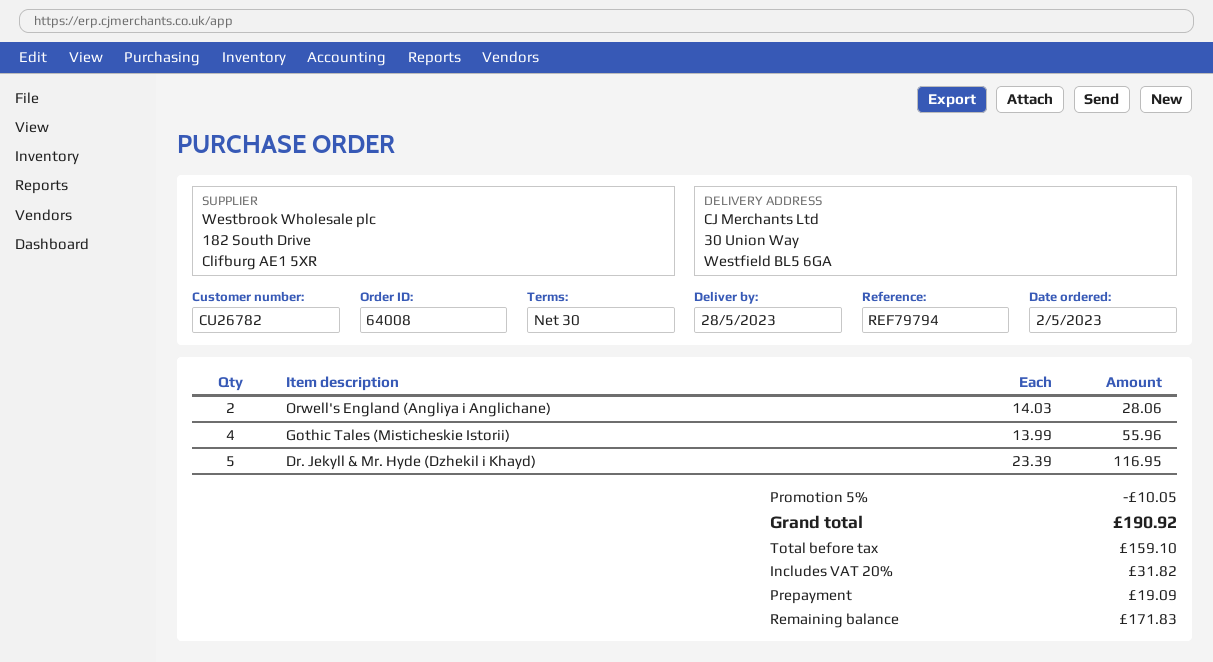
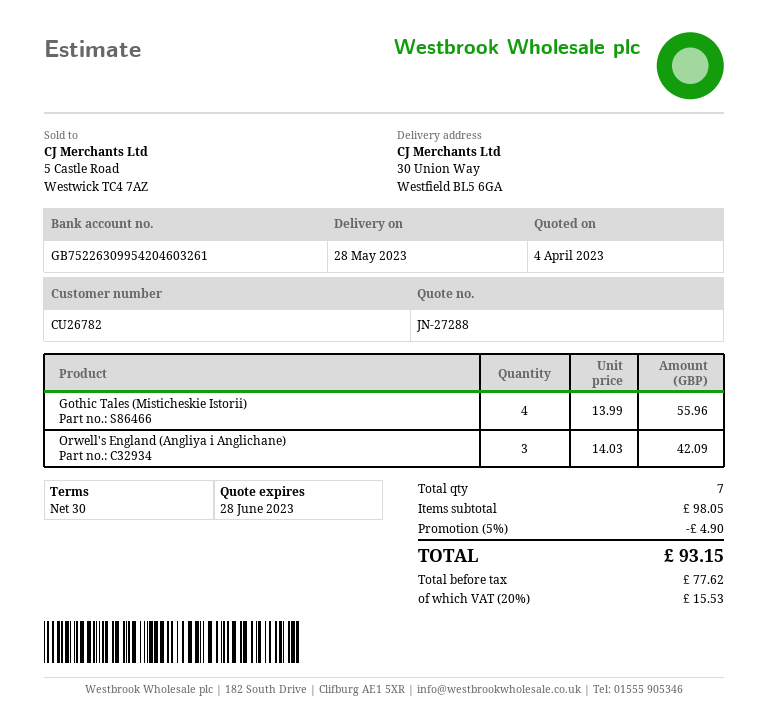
Orwell's England (Angliya i Anglichane): 2 x 14.03 = 28.06 -> 3 x 14.03 = 42.09
Dr. Jekyll & Mr. Hyde (Dzhekil i Khayd): 5 x 23.39 = 116.95 -> none
discount: 5% = 10.05 -> 5% = 4.90
net: 159.10 -> 77.62
tax: 20% = 31.82 -> 20% = 15.53
total: 190.92 -> 93.15

